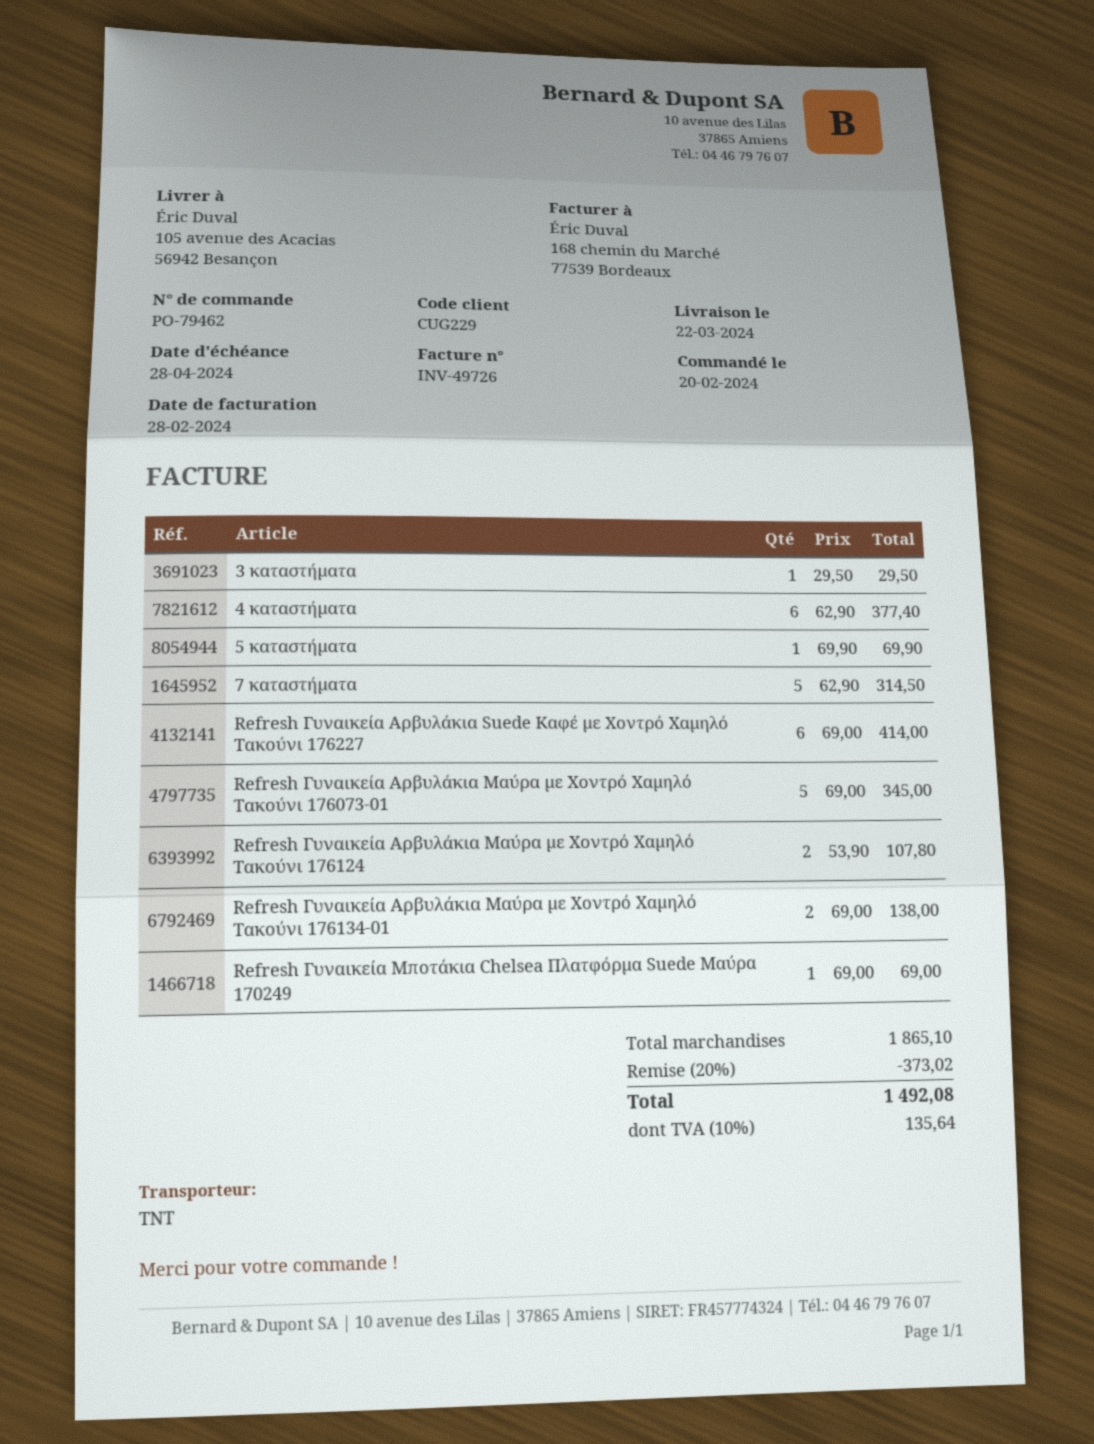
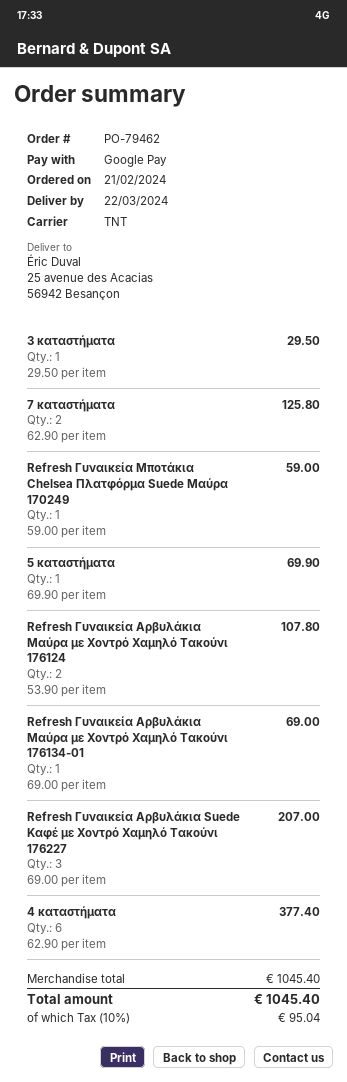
order date: 2024-02-20 -> 2024-02-21
ship to: 105 avenue des Acacias, 56942 Besançon -> 25 avenue des Acacias, 56942 Besançon
7 καταστήματα: 5 x 62.90 = 314.50 -> 2 x 62.90 = 125.80
Refresh Γυναικεία Αρβυλάκια Suede Καφέ με Χοντρό Χαμηλό Τακούνι 176227: 6 x 69.00 = 414.00 -> 3 x 69.00 = 207.00
Refresh Γυναικεία Αρβυλάκια Μαύρα με Χοντρό Χαμηλό Τακούνι 176073-01: 5 x 69.00 = 345.00 -> none
Refresh Γυναικεία Αρβυλάκια Μαύρα με Χοντρό Χαμηλό Τακούνι 176134-01: 2 x 69.00 = 138.00 -> 1 x 69.00 = 69.00
Refresh Γυναικεία Μποτάκια Chelsea Πλατφόρμα Suede Μαύρα 170249: 1 x 69.00 = 69.00 -> 1 x 59.00 = 59.00
subtotal: 1865.10 -> 1045.40
discount: 20% = 373.02 -> none
tax: 10% = 135.64 -> 10% = 95.04
total: 1492.08 -> 1045.40

